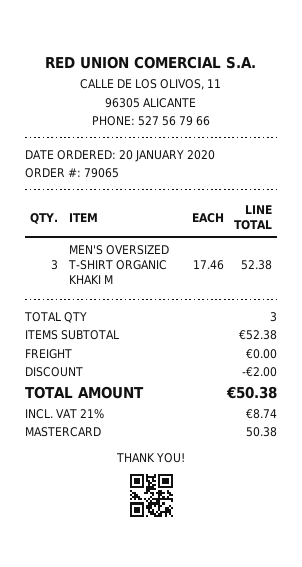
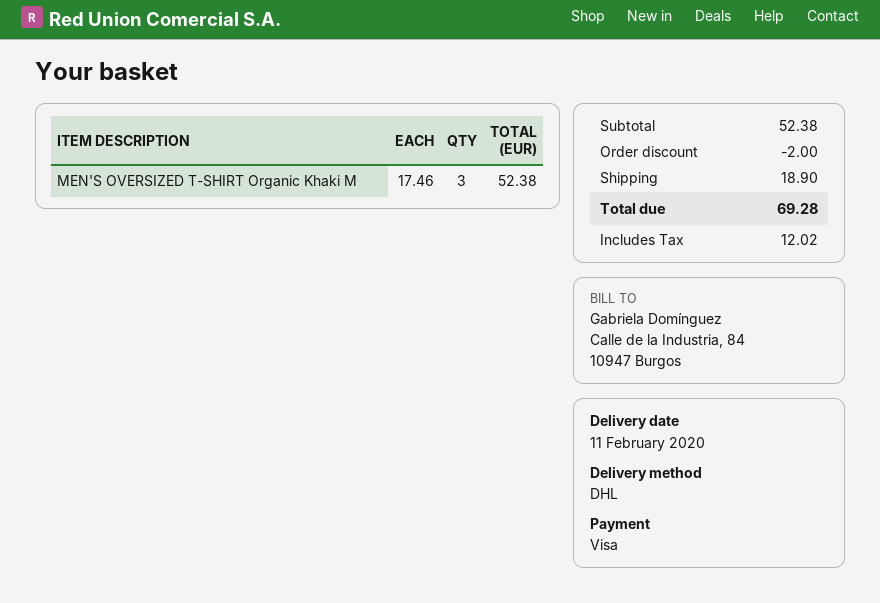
payment method: Mastercard -> Visa
shipping: 0.00 -> 18.90
tax: 8.74 -> 12.02
total: 50.38 -> 69.28

